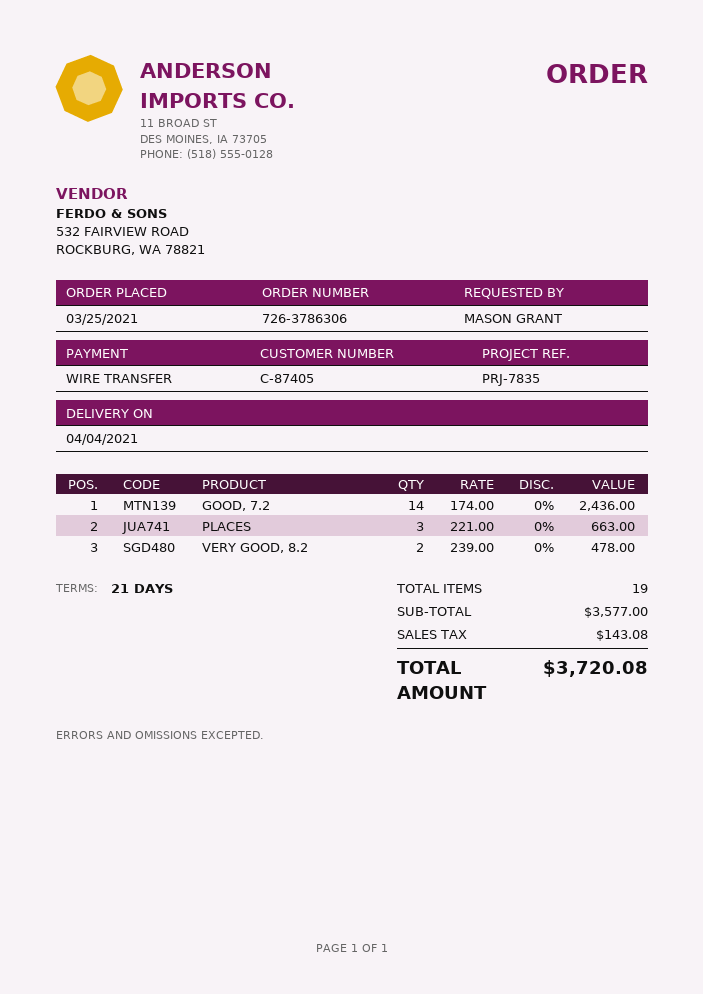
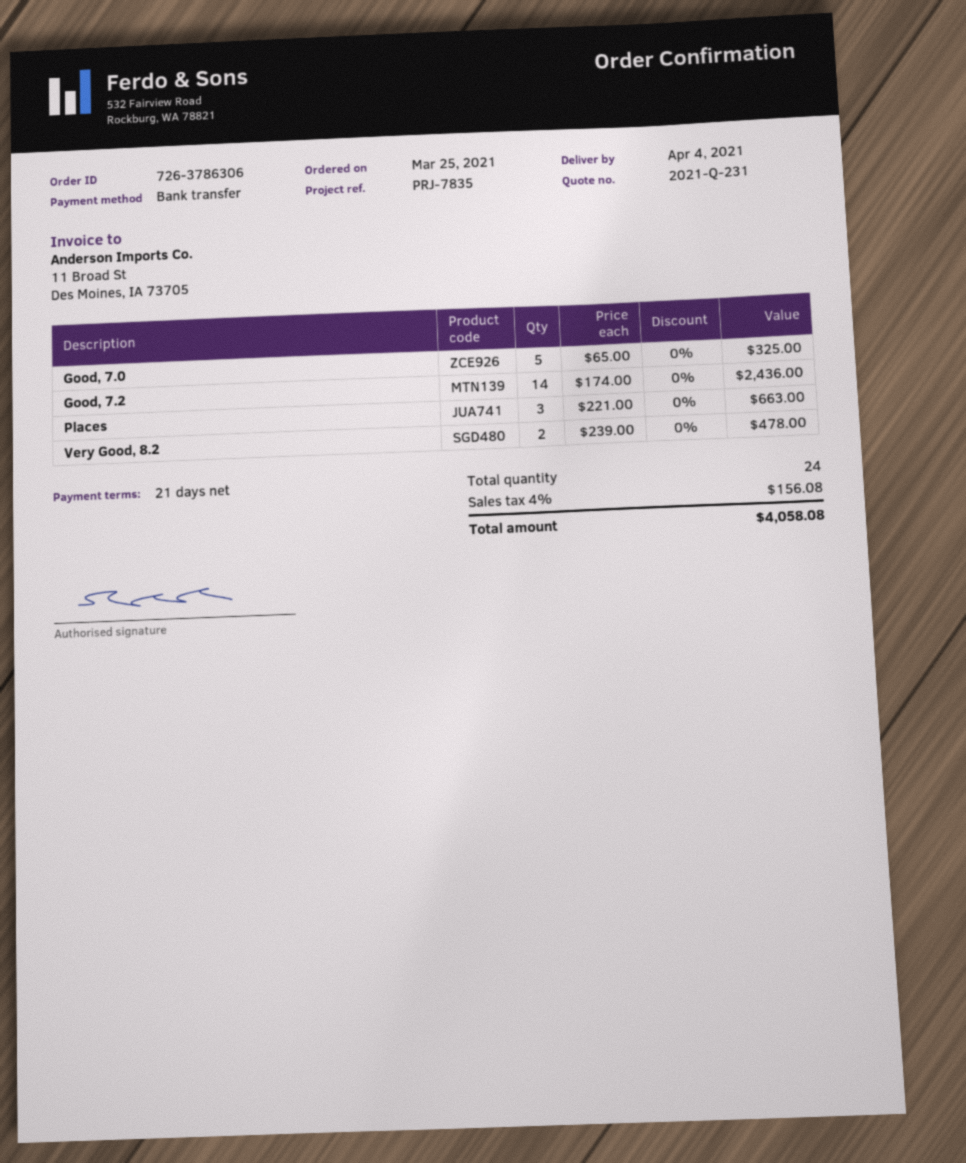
Good, 7.0: none -> 5 x 65.00 = 325.00
total quantity: 19 -> 24
tax: 143.08 -> 156.08
total: 3720.08 -> 4058.08

